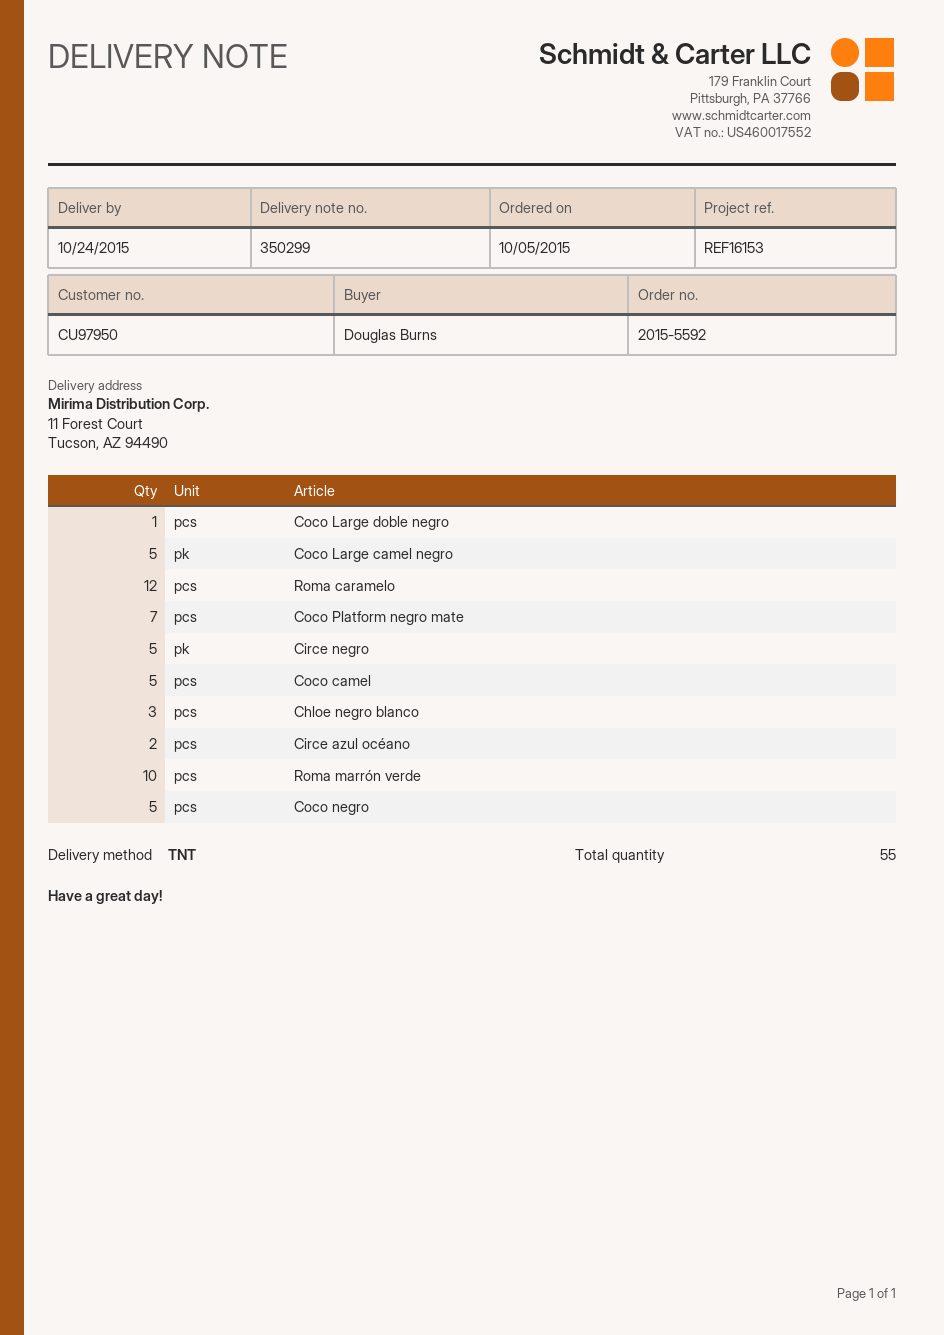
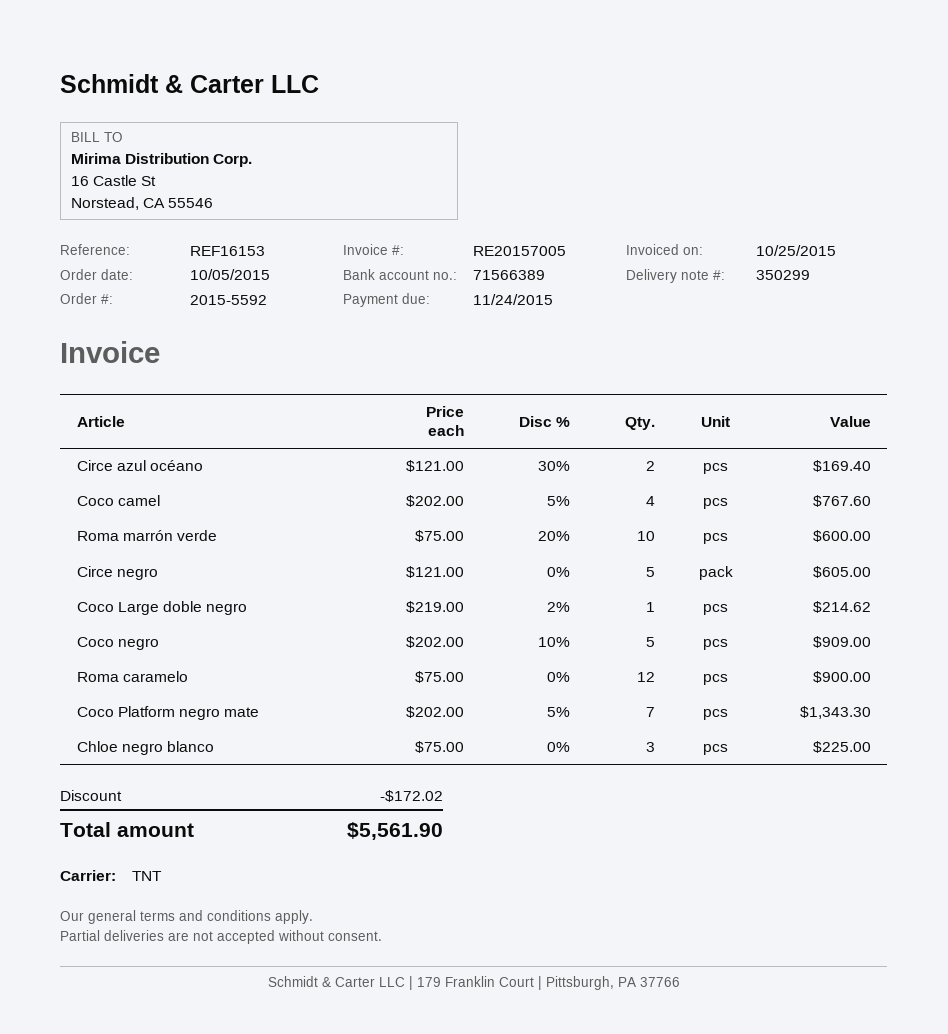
Coco Large camel negro: 5 -> none
Coco camel: 5 -> 4

